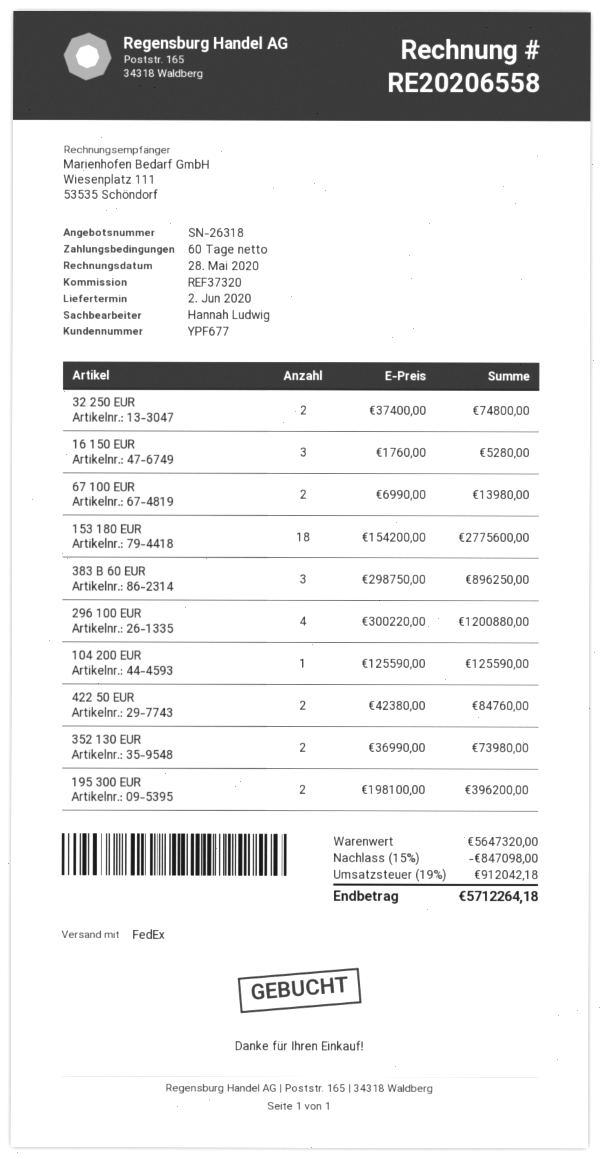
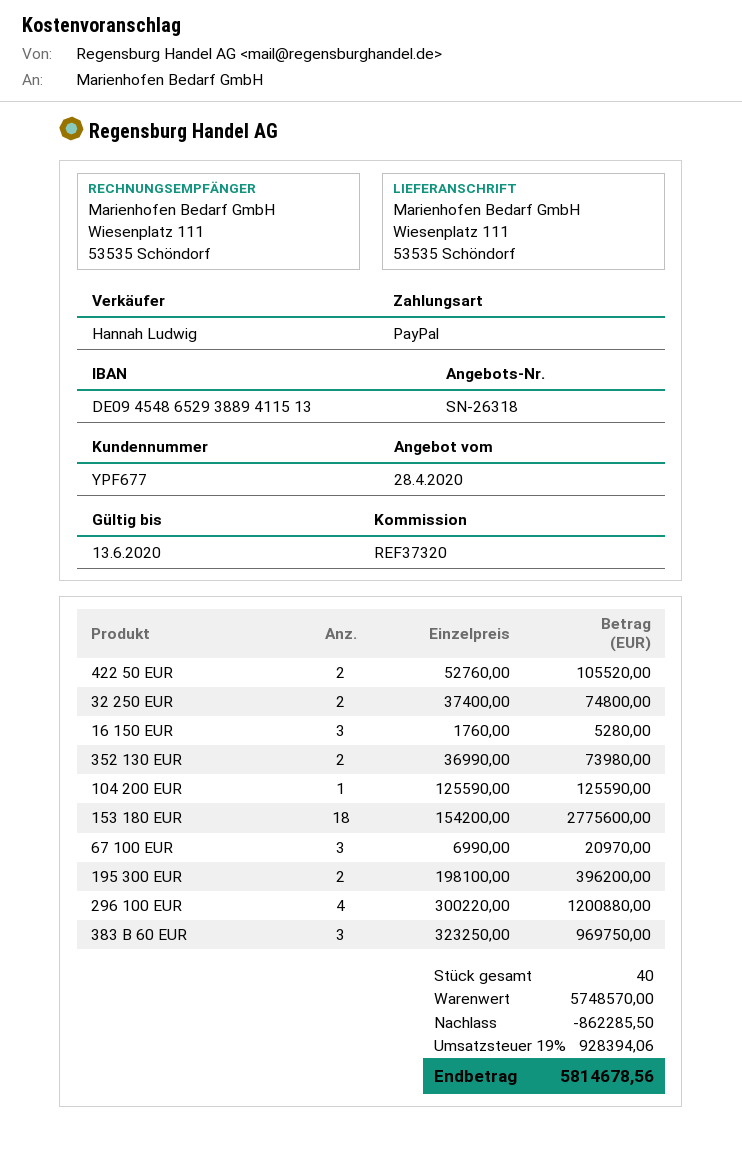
67 100 EUR: 2 x 6990.00 = 13980.00 -> 3 x 6990.00 = 20970.00
383 B 60 EUR: 3 x 298750.00 = 896250.00 -> 3 x 323250.00 = 969750.00
422 50 EUR: 2 x 42380.00 = 84760.00 -> 2 x 52760.00 = 105520.00
subtotal: 5647320.00 -> 5748570.00
discount: 847098.00 -> 862285.50
tax: 19% = 912042.18 -> 19% = 928394.06
total: 5712264.18 -> 5814678.56

